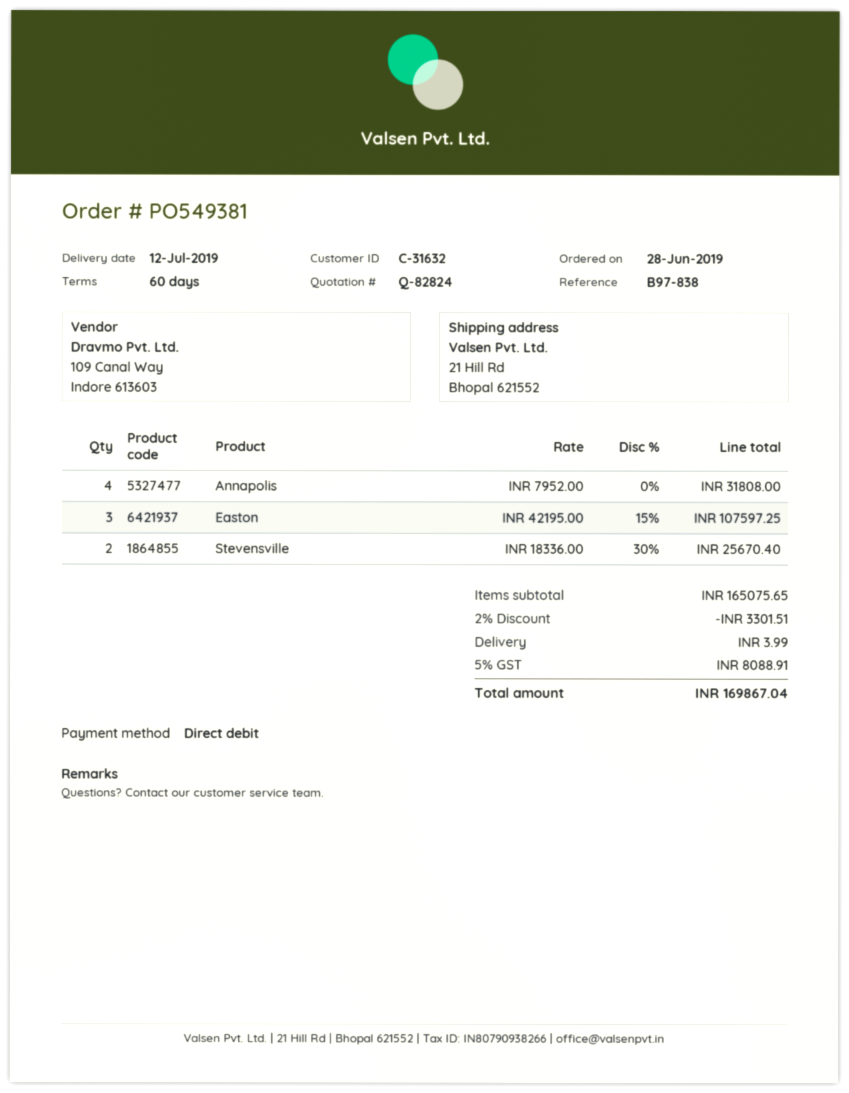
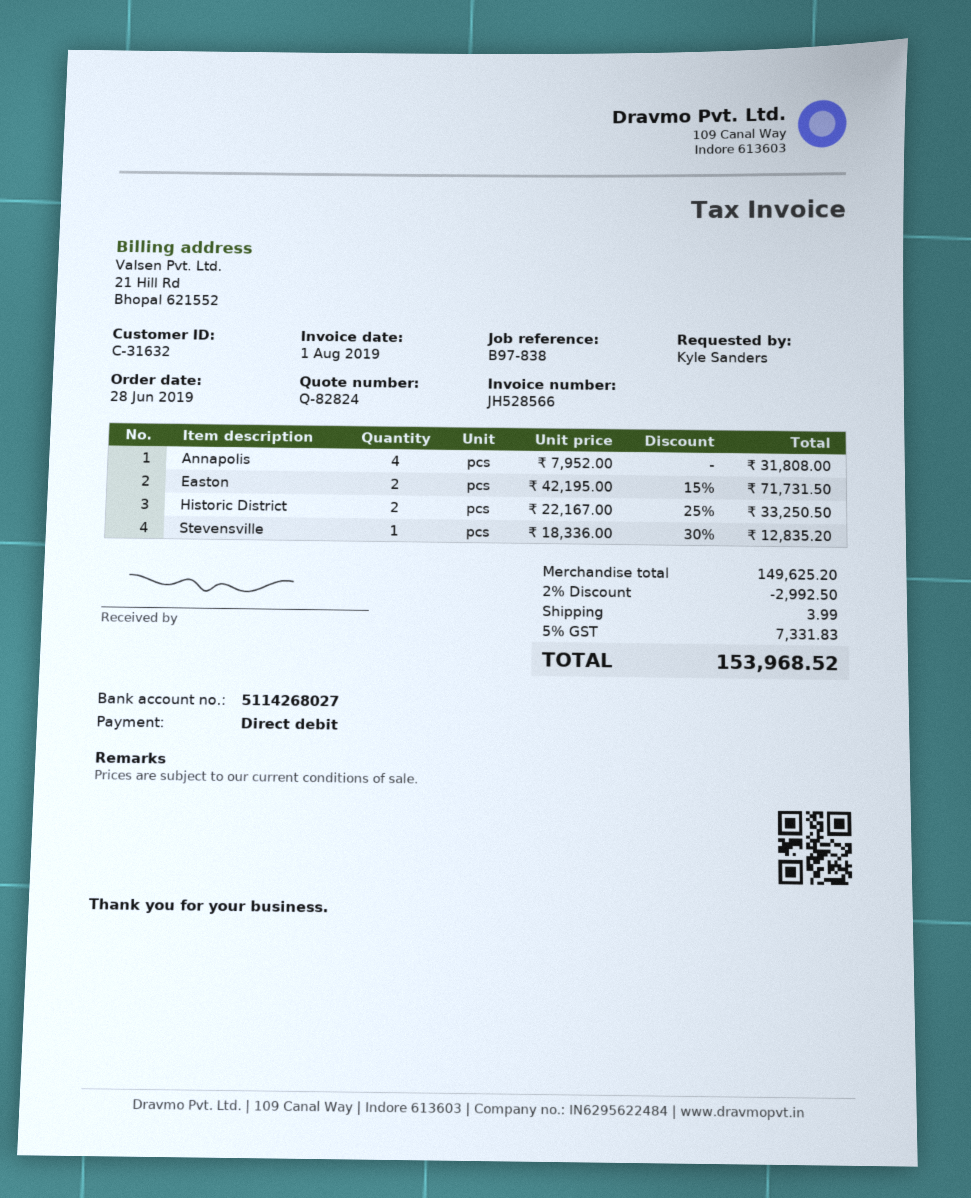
Easton: 3 x 42195.00 - 15% = 107597.25 -> 2 x 42195.00 - 15% = 71731.50
Stevensville: 2 x 18336.00 - 30% = 25670.40 -> 1 x 18336.00 - 30% = 12835.20
Historic District: none -> 2 x 22167.00 - 25% = 33250.50
subtotal: 165075.65 -> 149625.20
discount: 2% = 3301.51 -> 2% = 2992.50
tax: 5% = 8088.91 -> 5% = 7331.83
total: 169867.04 -> 153968.52

